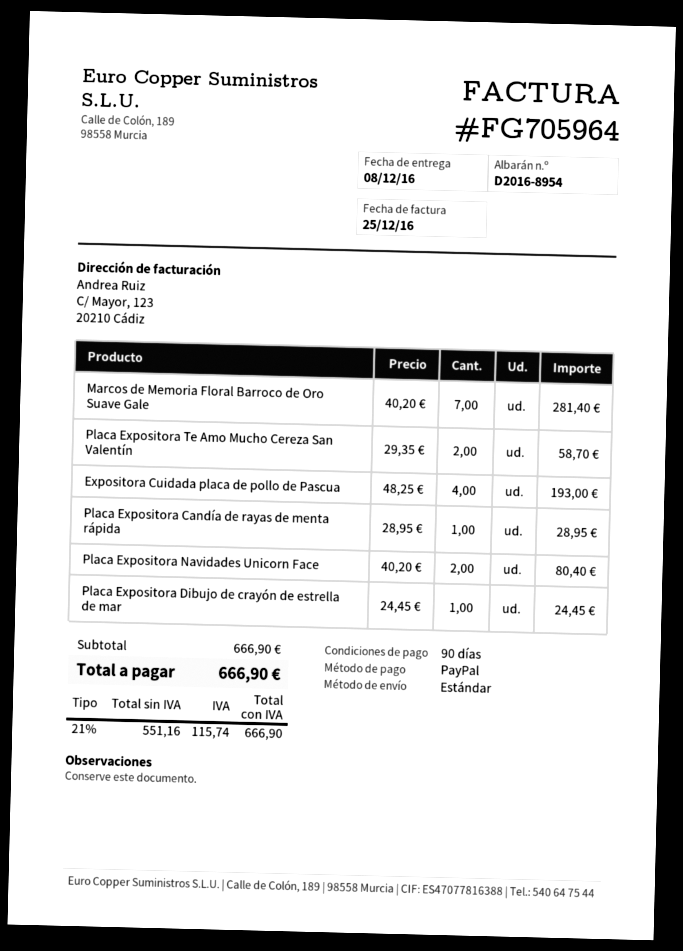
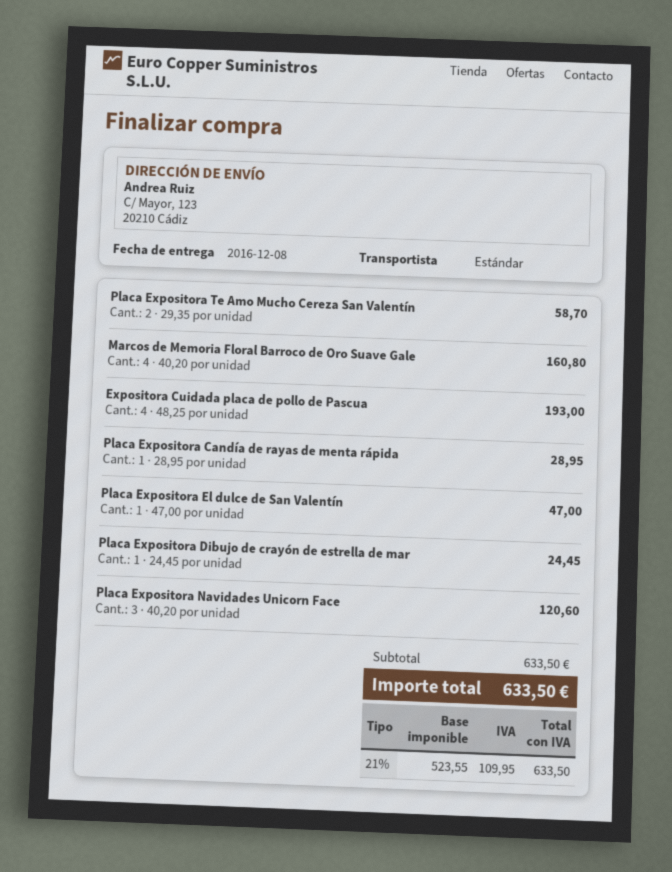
Marcos de Memoria Floral Barroco de Oro Suave Gale: 7 x 40.20 = 281.40 -> 4 x 40.20 = 160.80
Placa Expositora Navidades Unicorn Face: 2 x 40.20 = 80.40 -> 3 x 40.20 = 120.60
Placa Expositora El dulce de San Valentín: none -> 1 x 47.00 = 47.00
subtotal: 666.90 -> 633.50
net: 551.16 -> 523.55
tax: 21% = 115.74 -> 21% = 109.95
total: 666.90 -> 633.50

